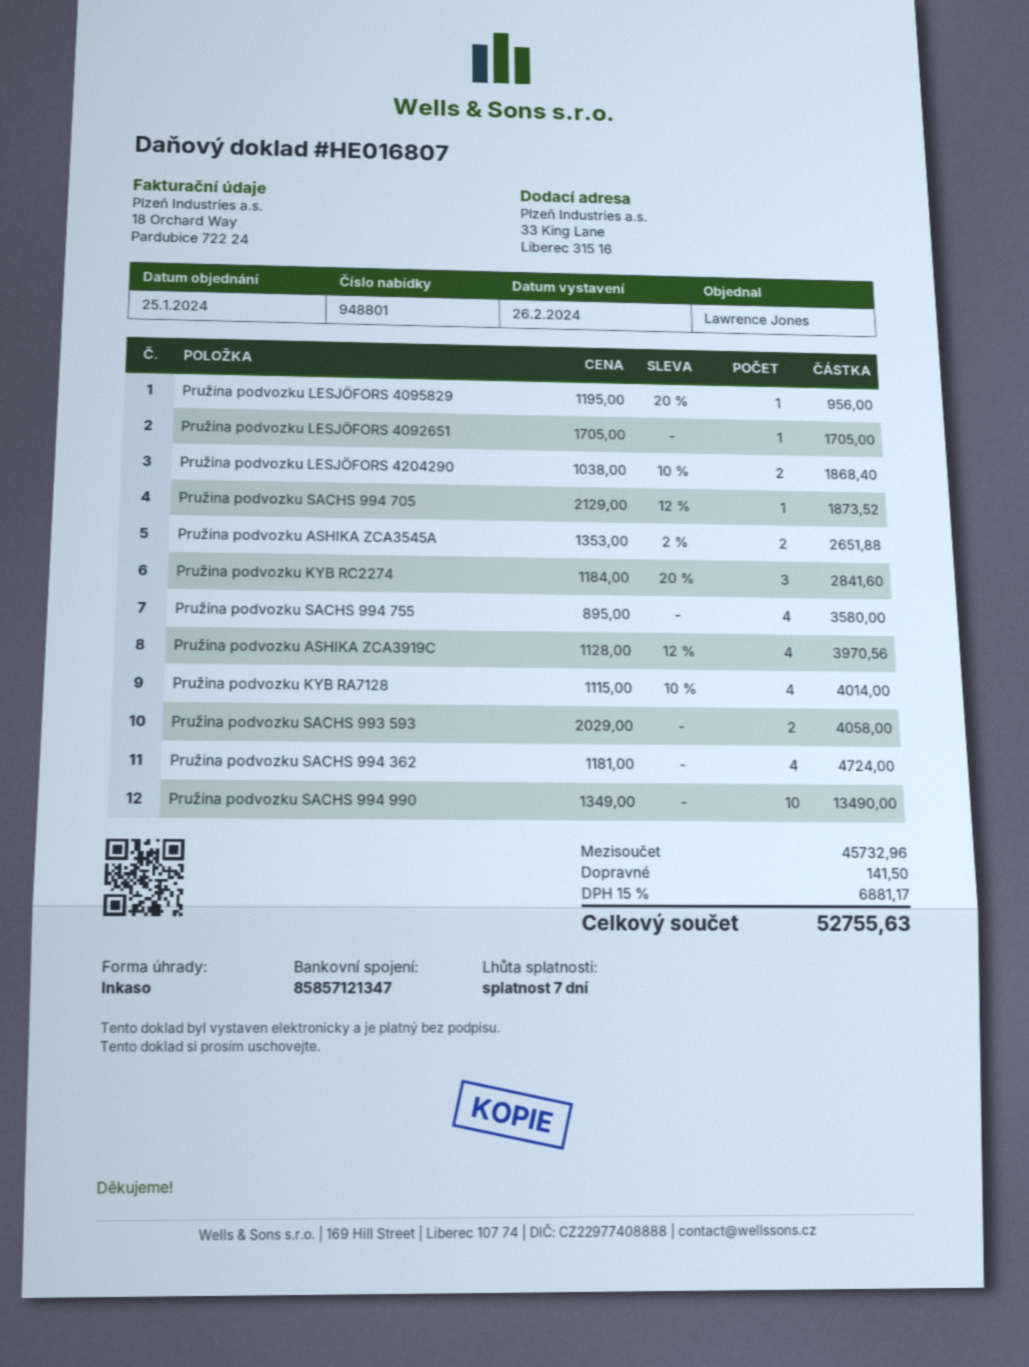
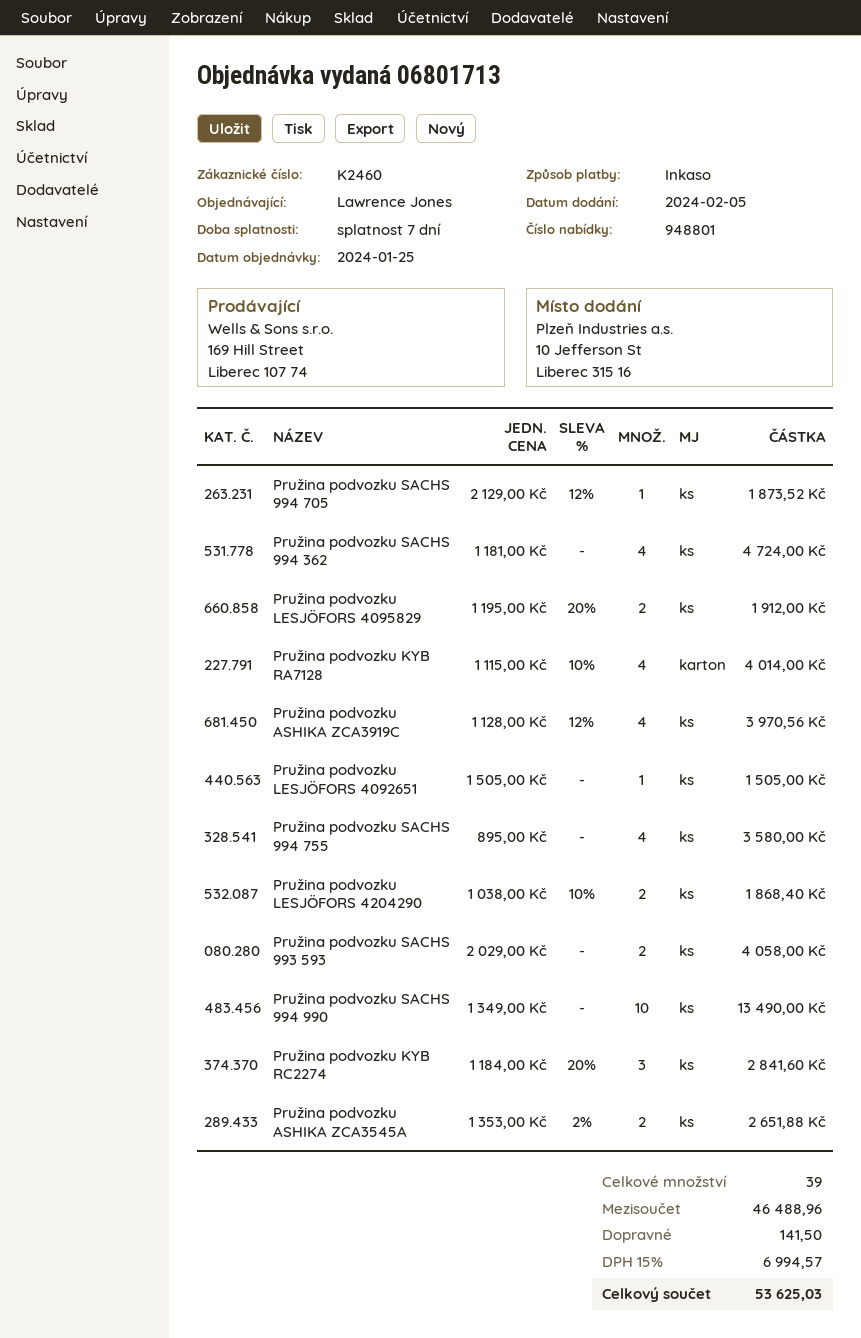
ship to: 33 King Lane, Liberec 315 16 -> 10 Jefferson St, Liberec 315 16
Pružina podvozku LESJÖFORS 4095829: 1 x 1195.00 - 20% = 956.00 -> 2 x 1195.00 - 20% = 1912.00
Pružina podvozku LESJÖFORS 4092651: 1 x 1705.00 = 1705.00 -> 1 x 1505.00 = 1505.00
subtotal: 45732.96 -> 46488.96
tax: 15% = 6881.17 -> 15% = 6994.57
total: 52755.63 -> 53625.03

